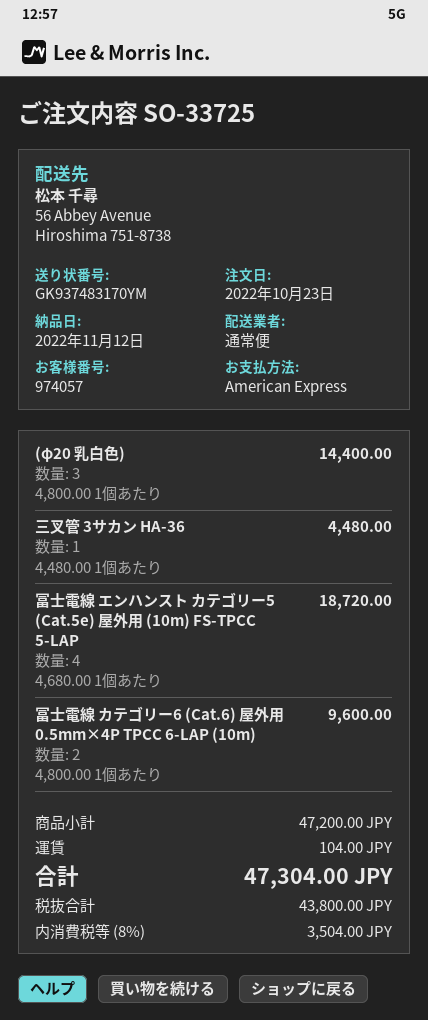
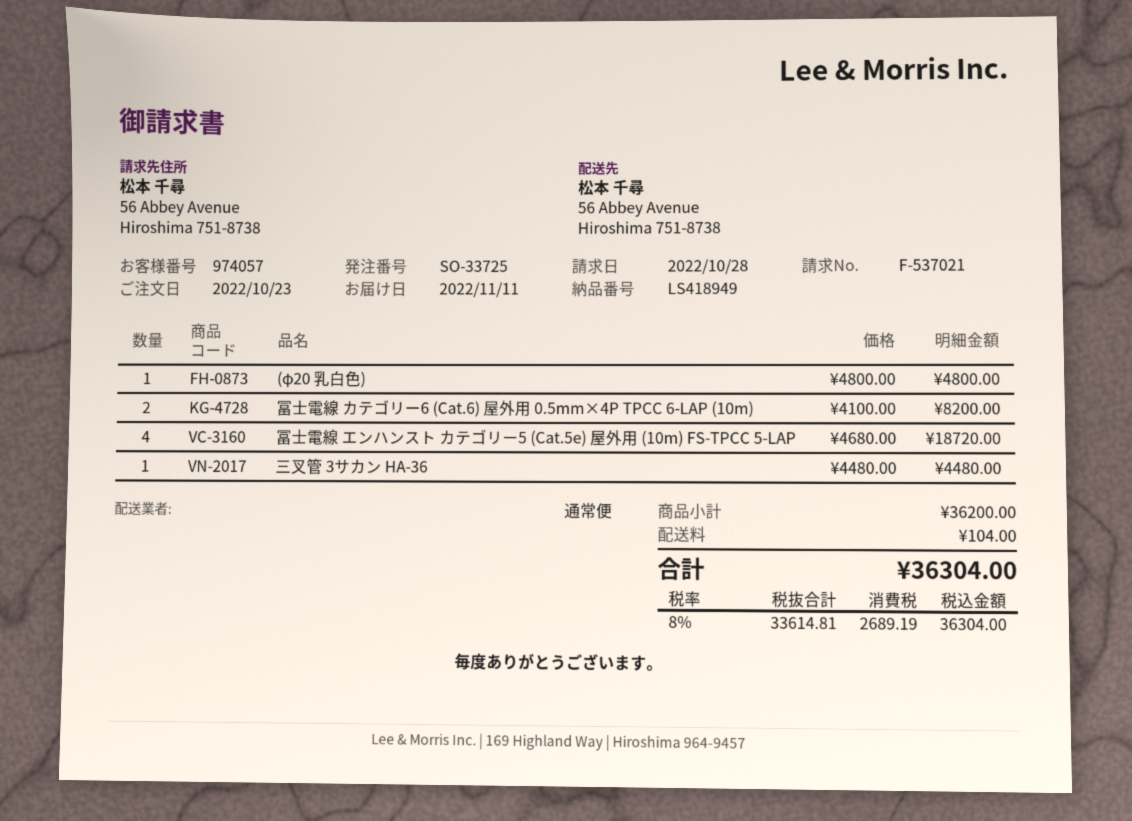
delivery date: 2022-11-12 -> 2022-11-11
(φ20 乳白色): 3 x 4800.00 = 14400.00 -> 1 x 4800.00 = 4800.00
冨士電線 カテゴリー6 (Cat.6) 屋外用 0.5mm×4P TPCC 6-LAP (10m): 2 x 4800.00 = 9600.00 -> 2 x 4100.00 = 8200.00
subtotal: 47200.00 -> 36200.00
net: 43800.00 -> 33614.81
tax: 8% = 3504.00 -> 8% = 2689.19
total: 47304.00 -> 36304.00

